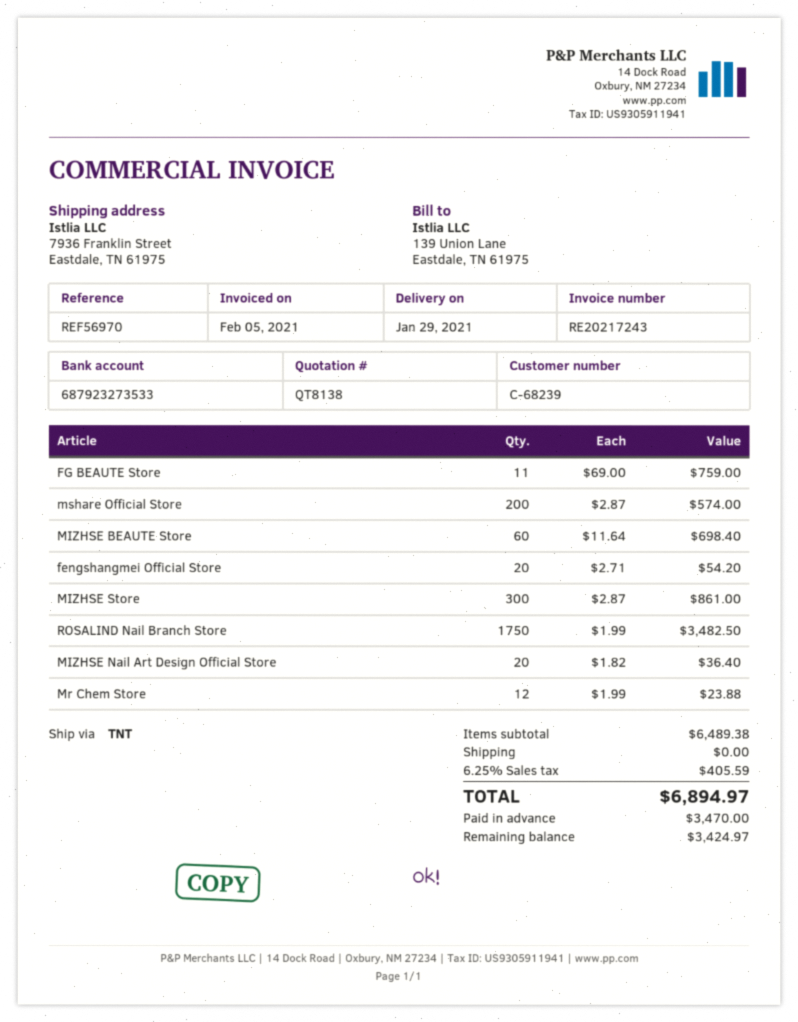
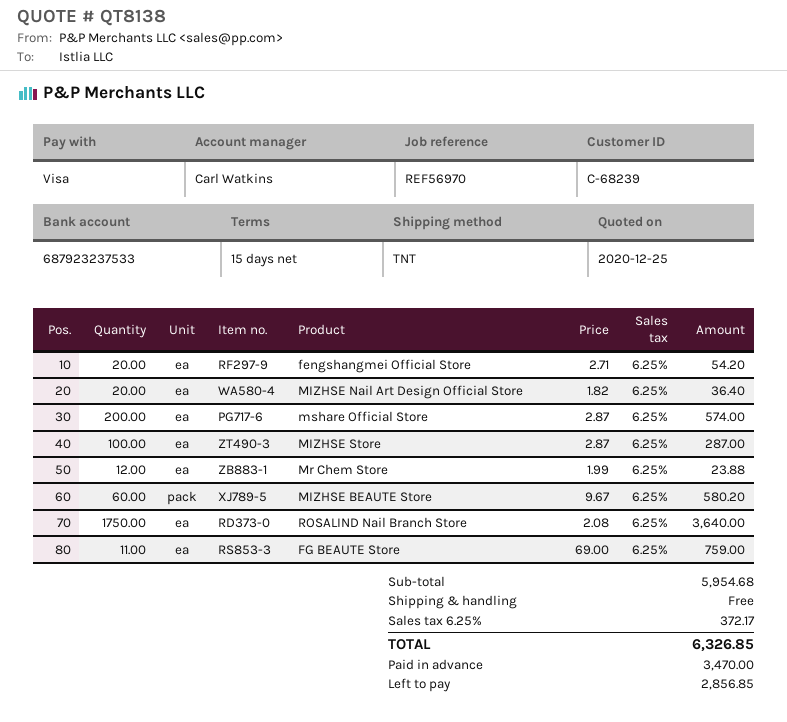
bank account: 687923273533 -> 687923237533
MIZHSE BEAUTE Store: 60 x 11.64 = 698.40 -> 60 x 9.67 = 580.20
MIZHSE Store: 300 x 2.87 = 861.00 -> 100 x 2.87 = 287.00
ROSALIND Nail Branch Store: 1750 x 1.99 = 3482.50 -> 1750 x 2.08 = 3640.00
subtotal: 6489.38 -> 5954.68
tax: 6.25% = 405.59 -> 6.25% = 372.17
total: 6894.97 -> 6326.85
balance: 3424.97 -> 2856.85

